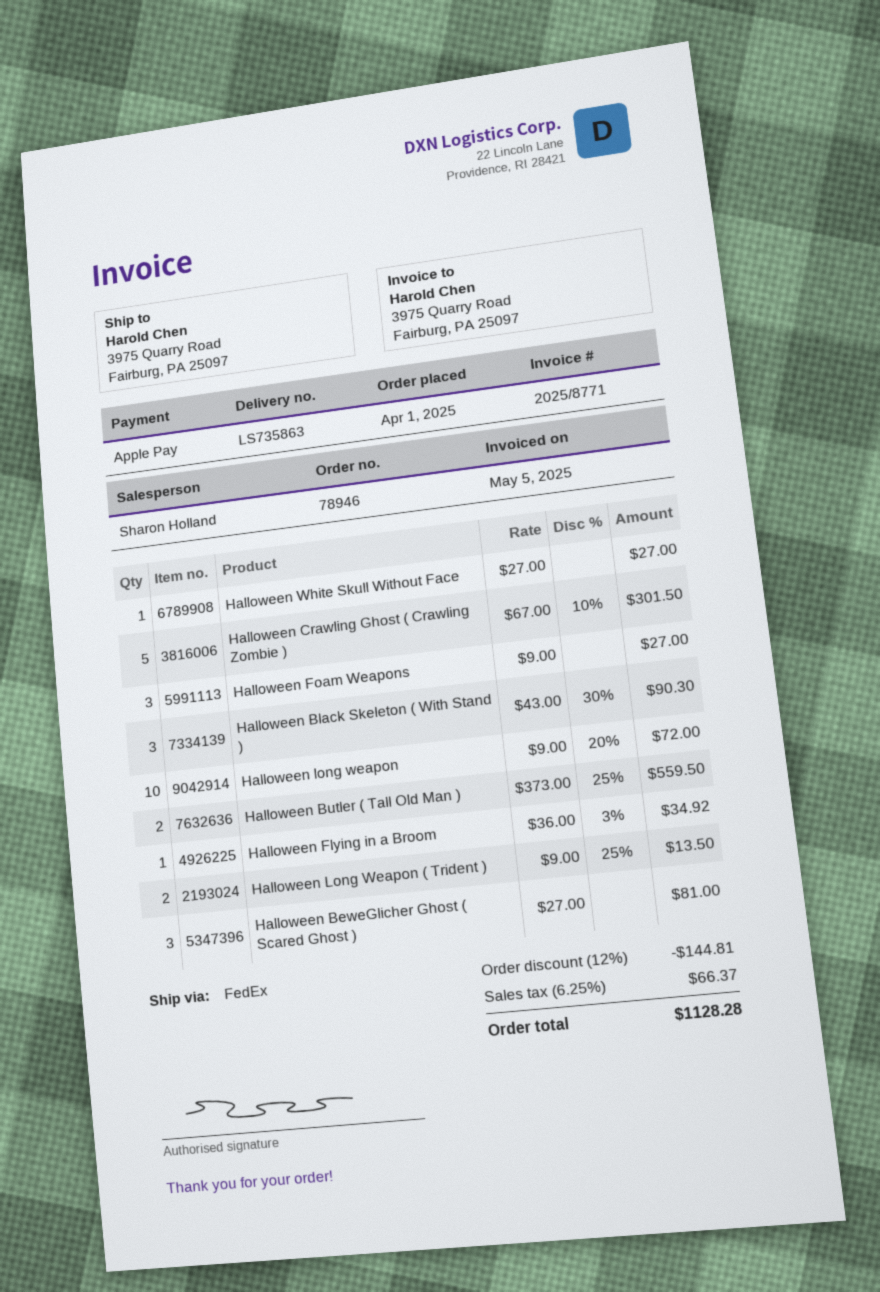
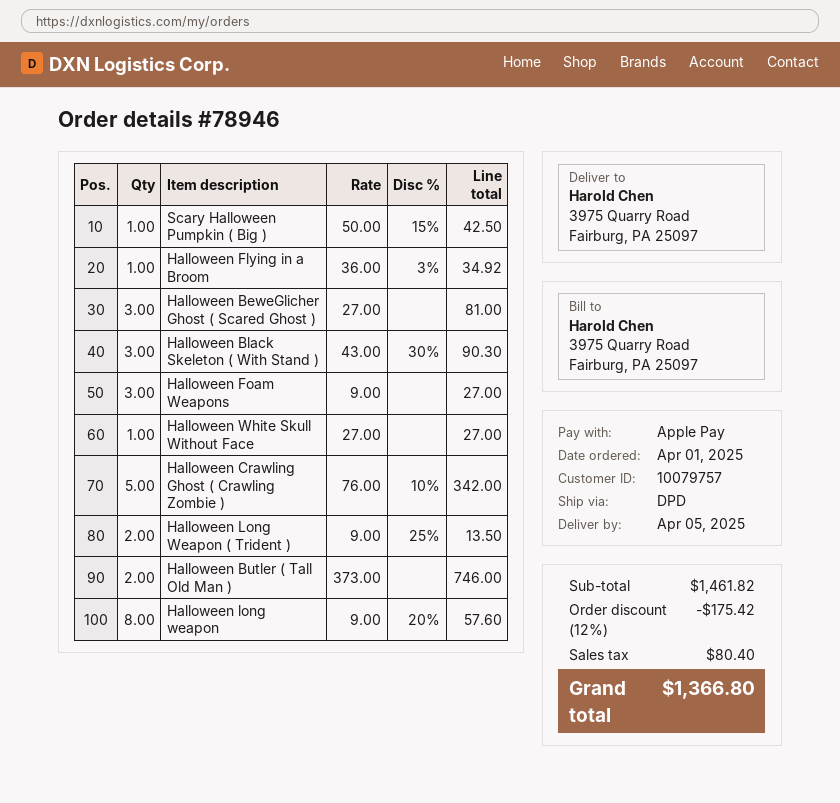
shipping method: FedEx -> DPD
Halloween Crawling Ghost ( Crawling Zombie ): 5 x 67.00 - 10% = 301.50 -> 5 x 76.00 - 10% = 342.00
Halloween long weapon: 10 x 9.00 - 20% = 72.00 -> 8 x 9.00 - 20% = 57.60
Halloween Butler ( Tall Old Man ): 2 x 373.00 - 25% = 559.50 -> 2 x 373.00 = 746.00
Scary Halloween Pumpkin ( Big ): none -> 1 x 50.00 - 15% = 42.50
discount: 12% = 144.81 -> 12% = 175.42
tax: 66.37 -> 80.40
total: 1128.28 -> 1366.80

